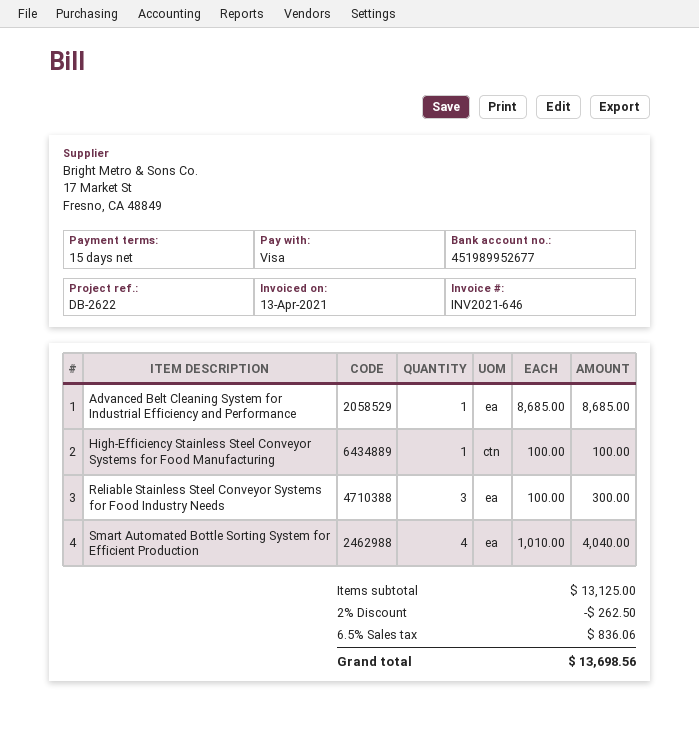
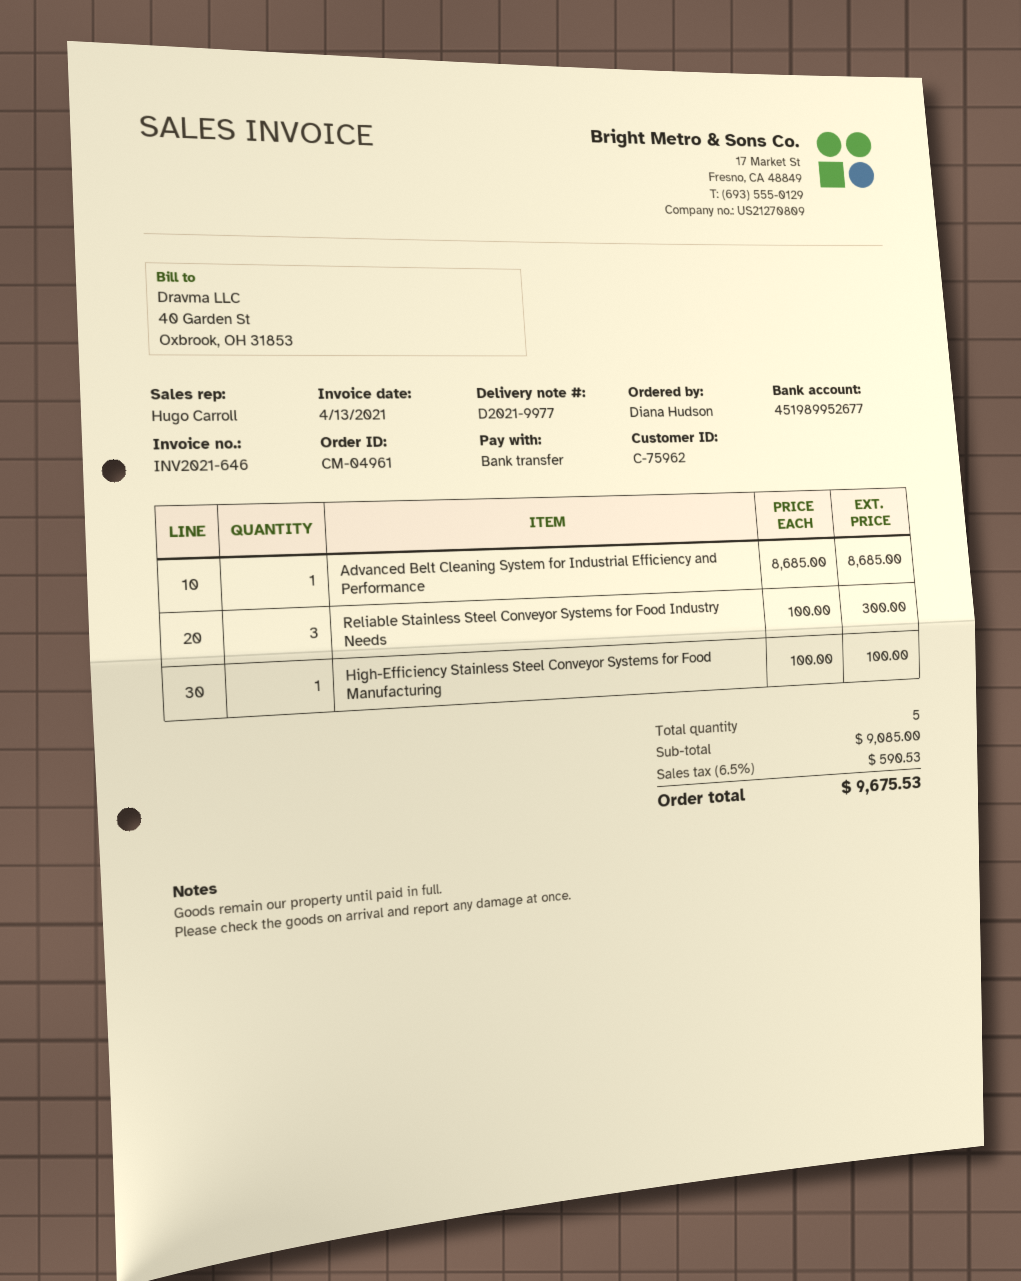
payment method: Visa -> bank transfer
Smart Automated Bottle Sorting System for Efficient Production: 4 x 1010.00 = 4040.00 -> none
subtotal: 13125.00 -> 9085.00
discount: 2% = 262.50 -> none
tax: 6.5% = 836.06 -> 6.5% = 590.53
total: 13698.56 -> 9675.53

